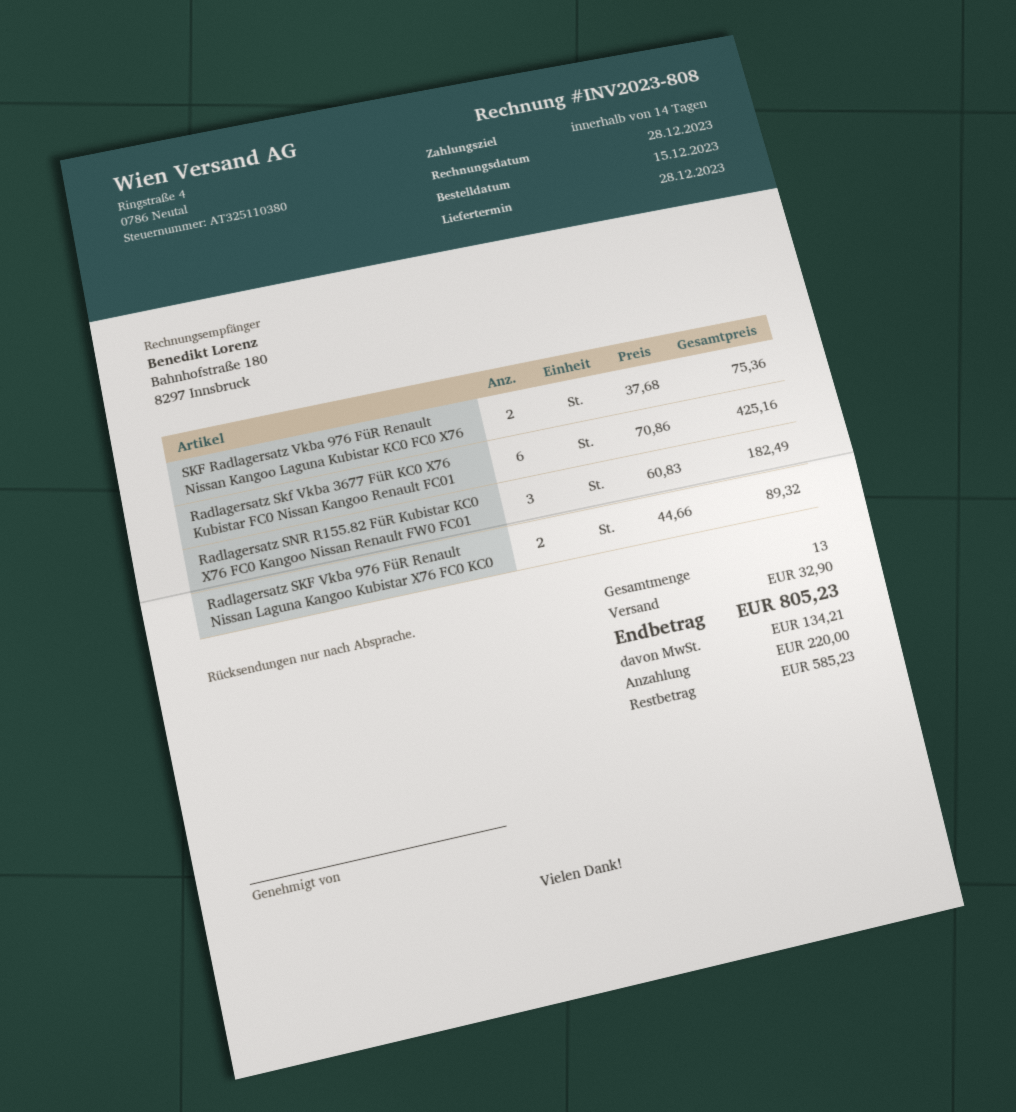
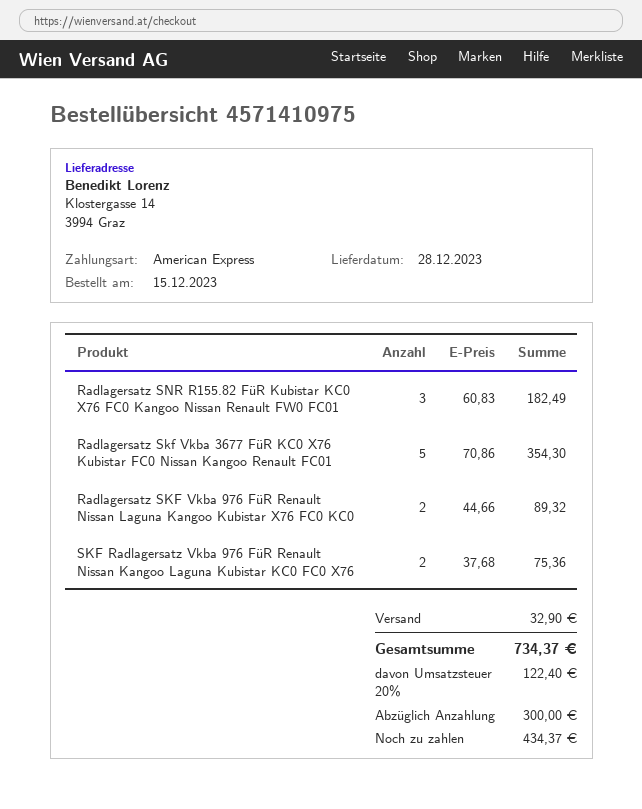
Radlagersatz Skf Vkba 3677 FüR KC0 X76 Kubistar FC0 Nissan Kangoo Renault FC01: 6 x 70.86 = 425.16 -> 5 x 70.86 = 354.30
tax: 134.21 -> 122.40
total: 805.23 -> 734.37
deposit: 220.00 -> 300.00
balance: 585.23 -> 434.37

